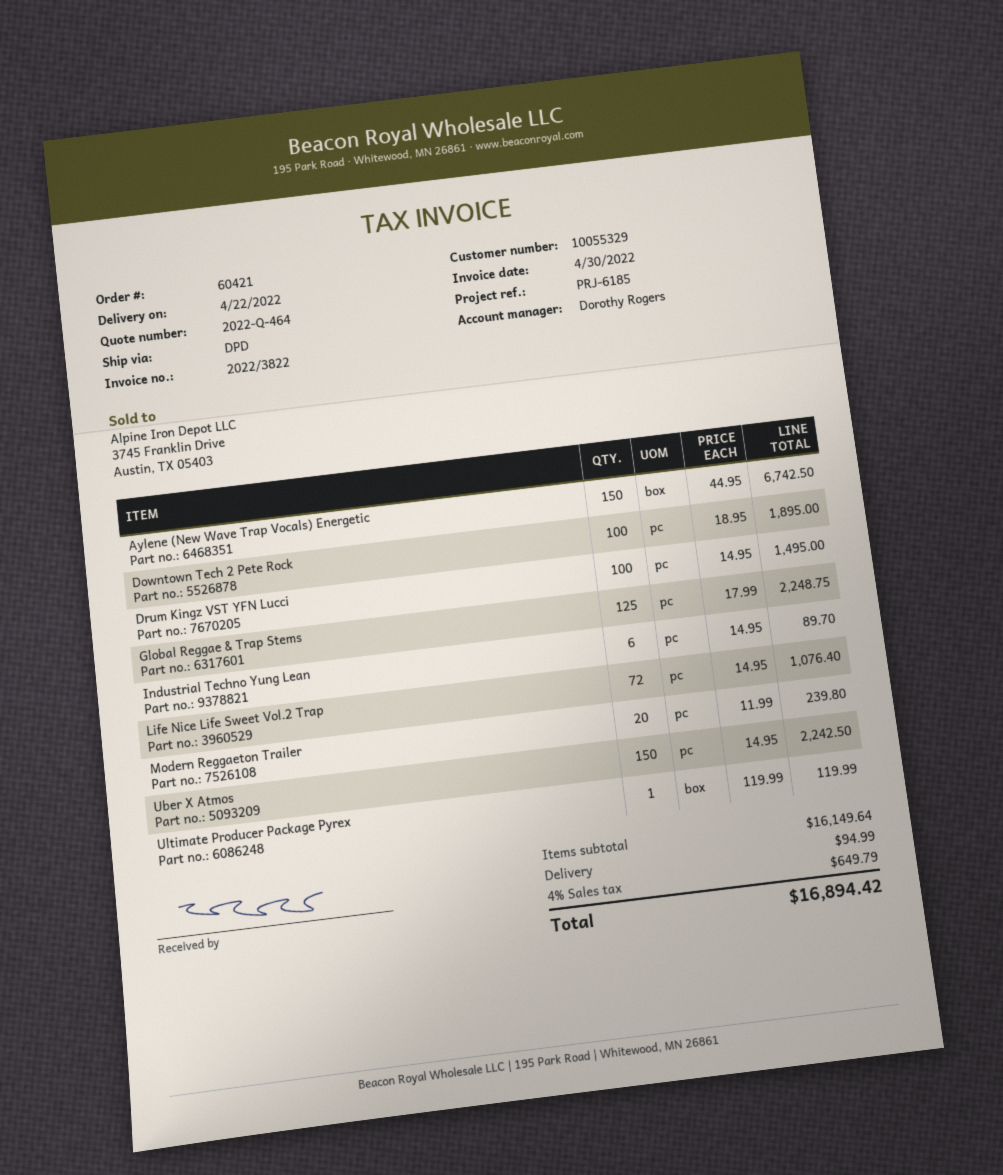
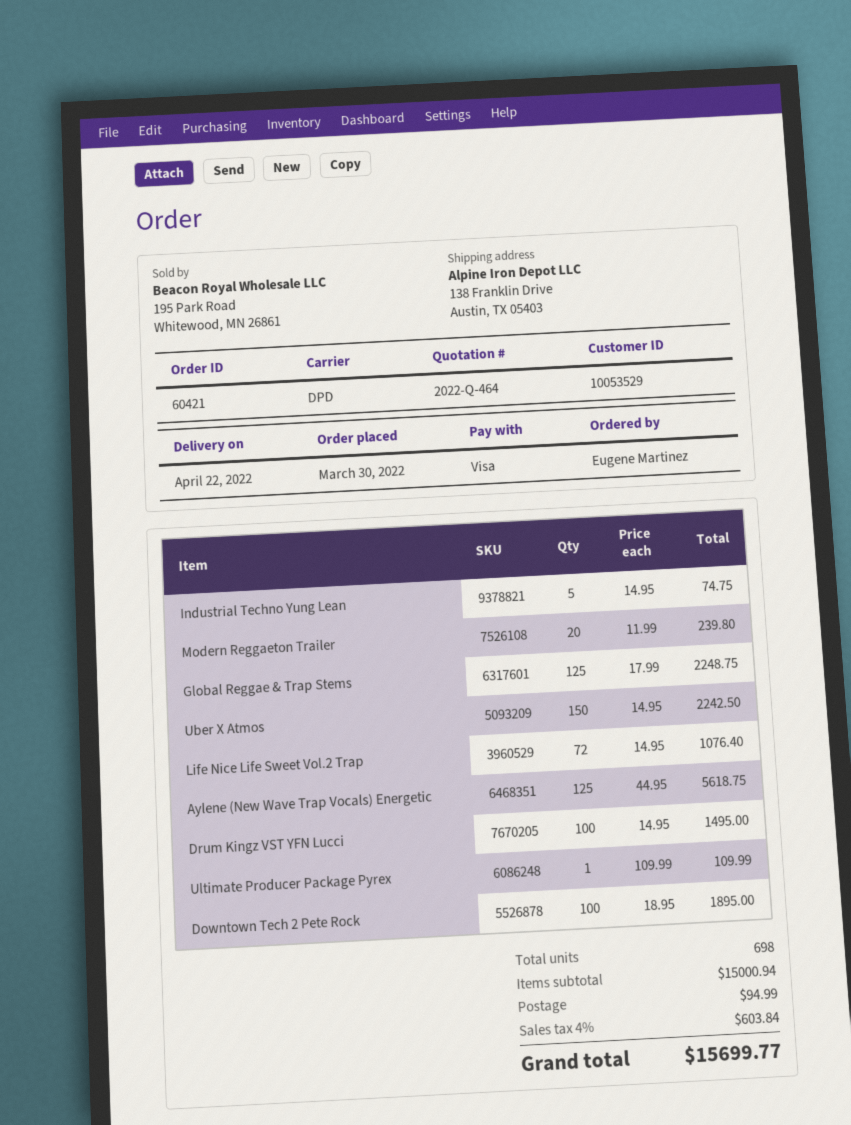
customer number: 10055329 -> 10053529
Aylene (New Wave Trap Vocals) Energetic: 150 x 44.95 = 6742.50 -> 125 x 44.95 = 5618.75
Industrial Techno Yung Lean: 6 x 14.95 = 89.70 -> 5 x 14.95 = 74.75
Ultimate Producer Package Pyrex: 1 x 119.99 = 119.99 -> 1 x 109.99 = 109.99
subtotal: 16149.64 -> 15000.94
tax: 4% = 649.79 -> 4% = 603.84
total: 16894.42 -> 15699.77

